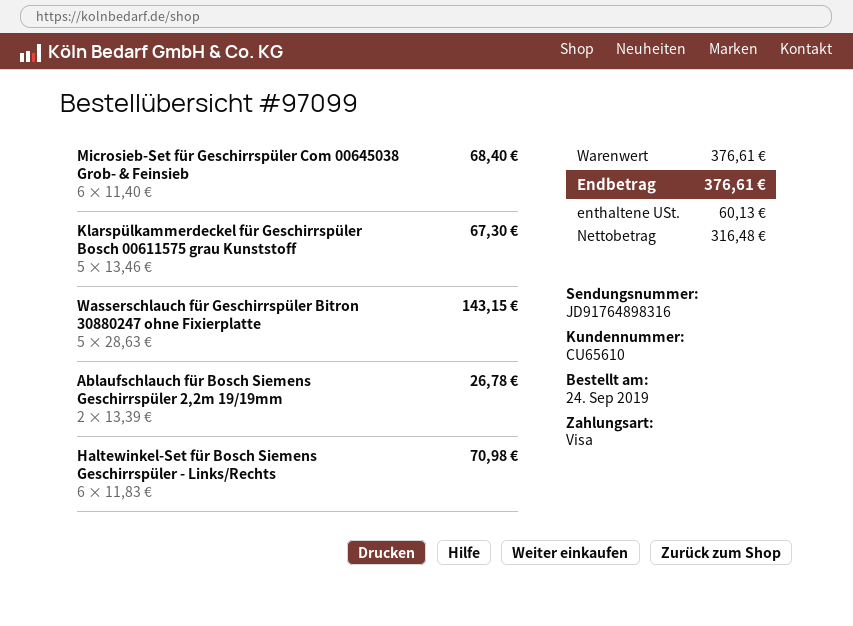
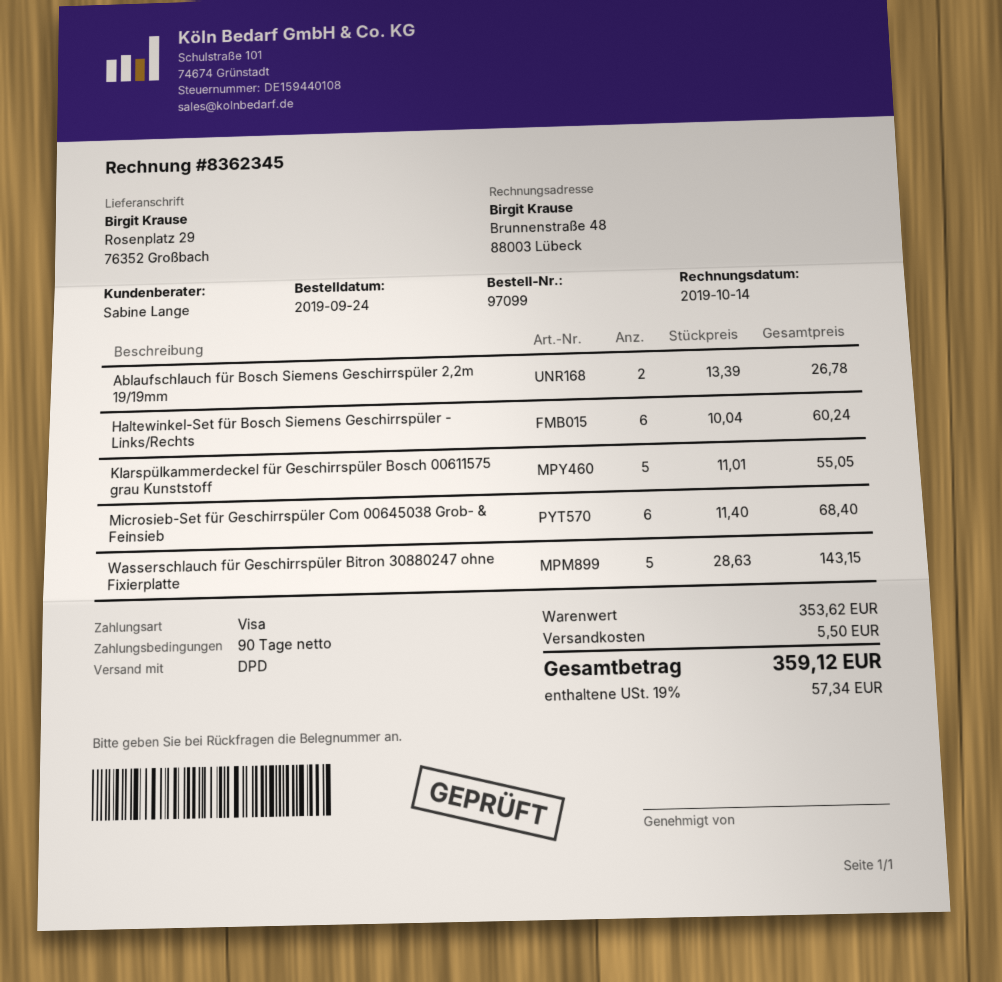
Klarspülkammerdeckel für Geschirrspüler Bosch 00611575 grau Kunststoff: 5 x 13.46 = 67.30 -> 5 x 11.01 = 55.05
Haltewinkel-Set für Bosch Siemens Geschirrspüler - Links/Rechts: 6 x 11.83 = 70.98 -> 6 x 10.04 = 60.24
subtotal: 376.61 -> 353.62
shipping: none -> 5.50
tax: 60.13 -> 57.34
total: 376.61 -> 359.12

